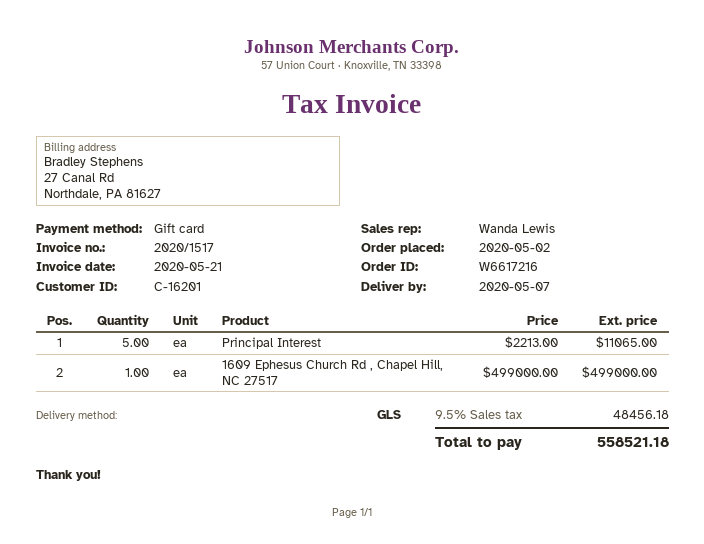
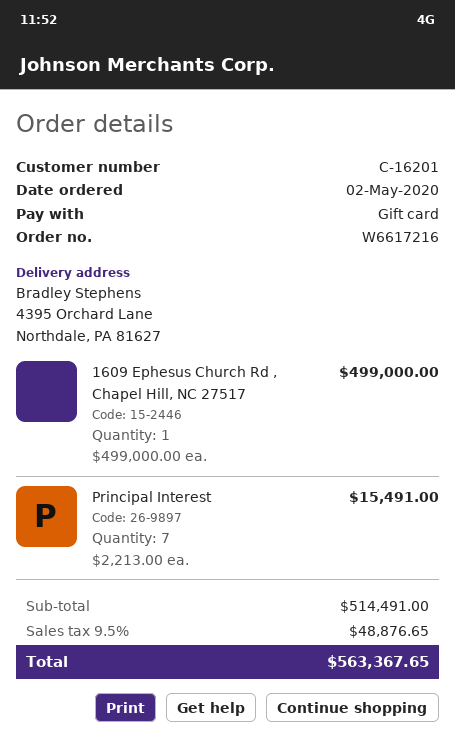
Principal Interest: 5 x 2213.00 = 11065.00 -> 7 x 2213.00 = 15491.00
tax: 9.5% = 48456.18 -> 9.5% = 48876.65
total: 558521.18 -> 563367.65

